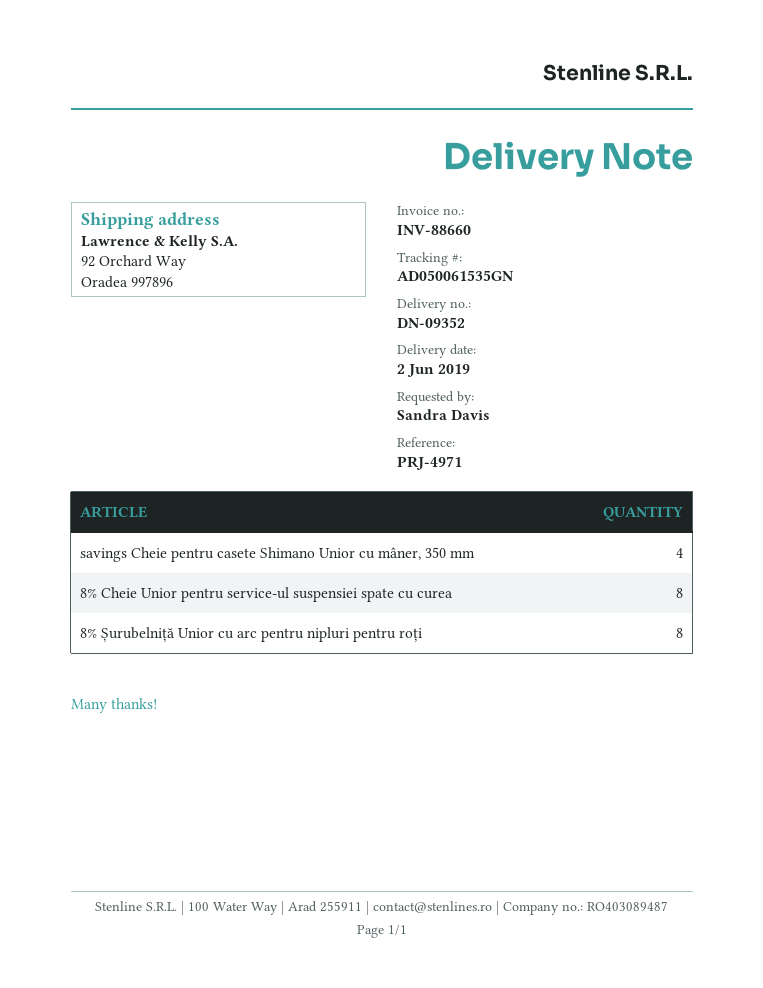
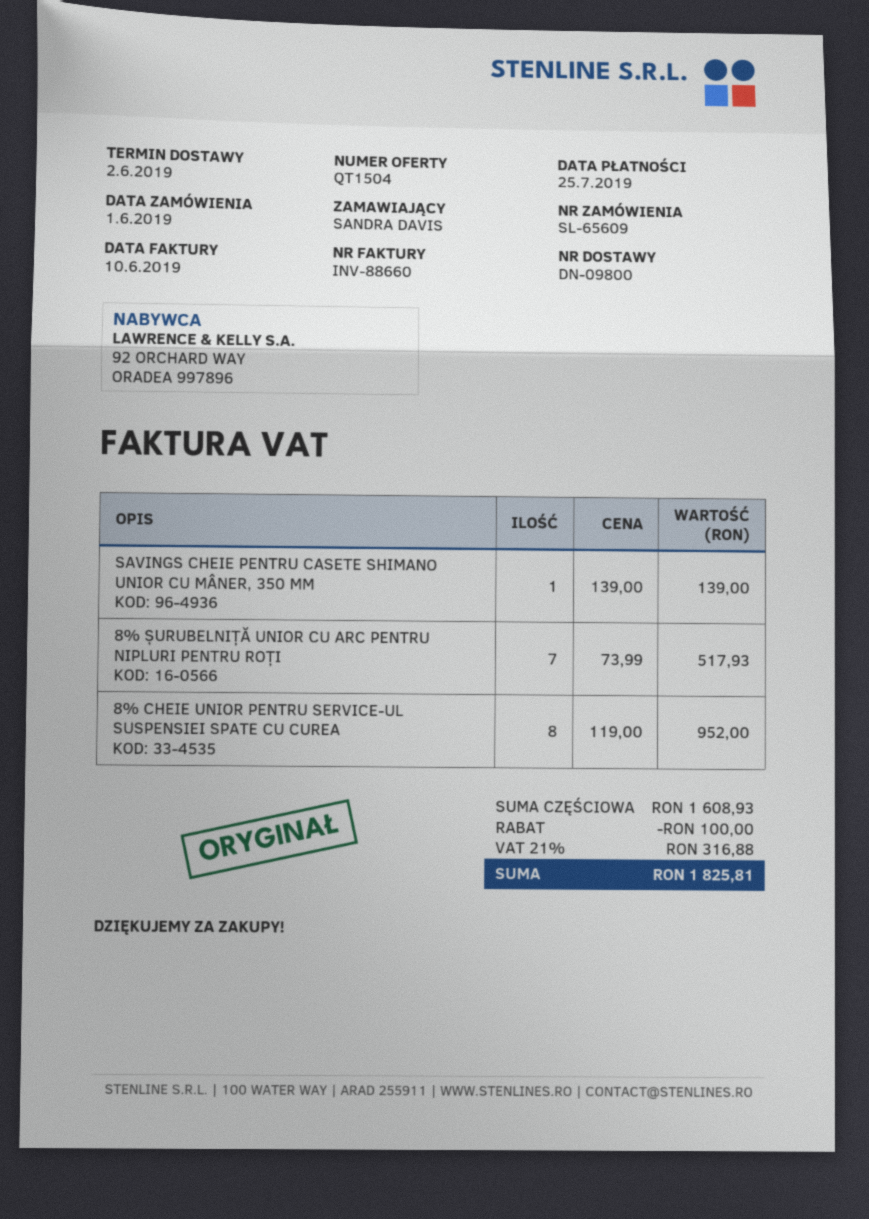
delivery note number: DN-09352 -> DN-09800
savings Cheie pentru casete Shimano Unior cu mâner, 350 mm: 4 -> 1
8% Șurubelniță Unior cu arc pentru nipluri pentru roți: 8 -> 7

